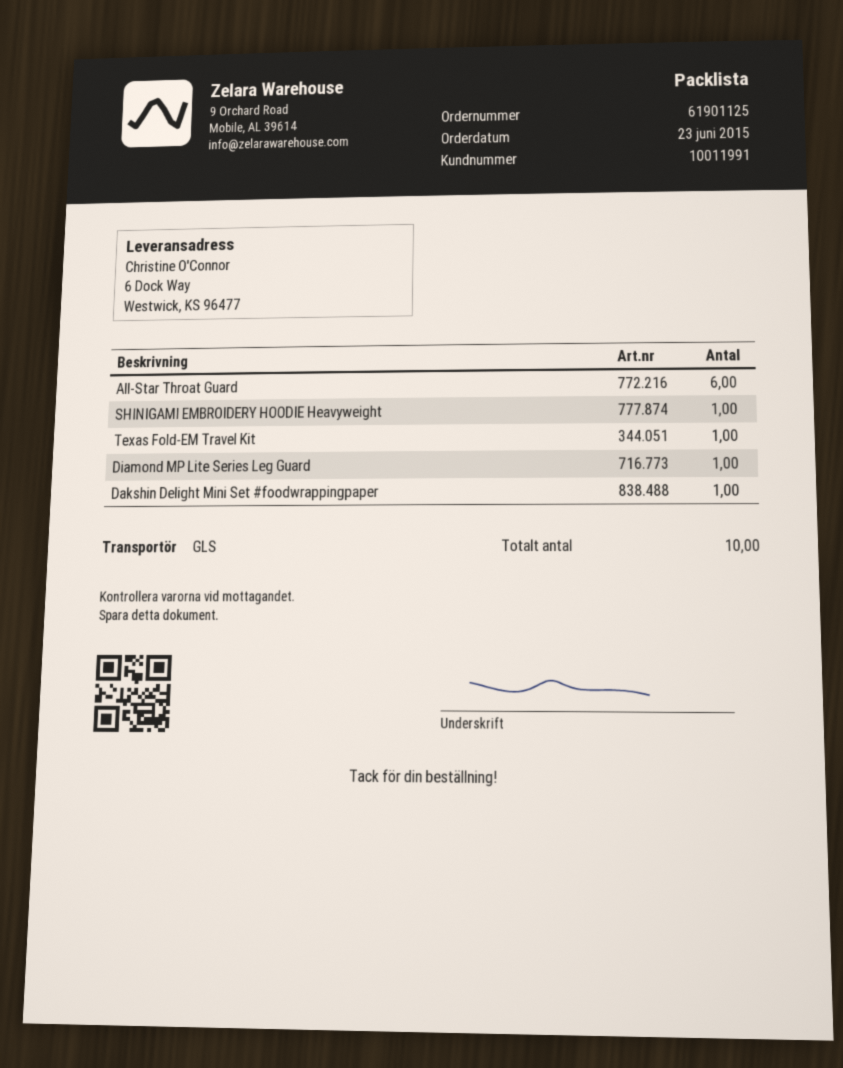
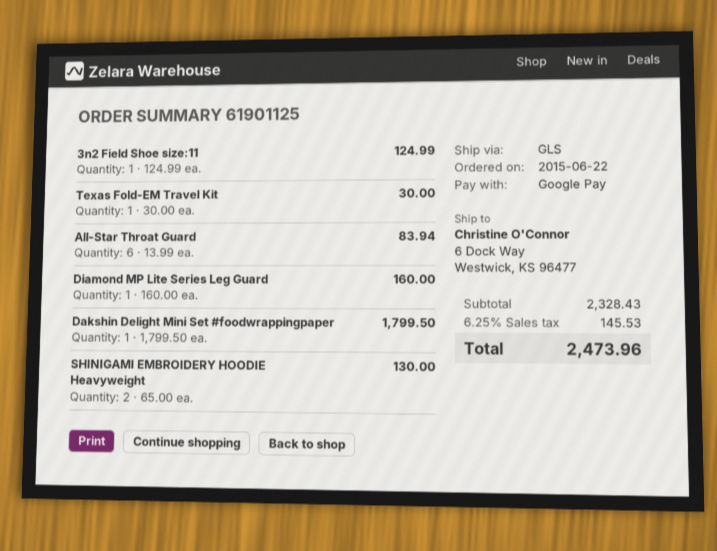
order date: 2015-06-23 -> 2015-06-22
SHINIGAMI EMBROIDERY HOODIE Heavyweight: 1 -> 2
3n2 Field Shoe size:11: none -> 1

